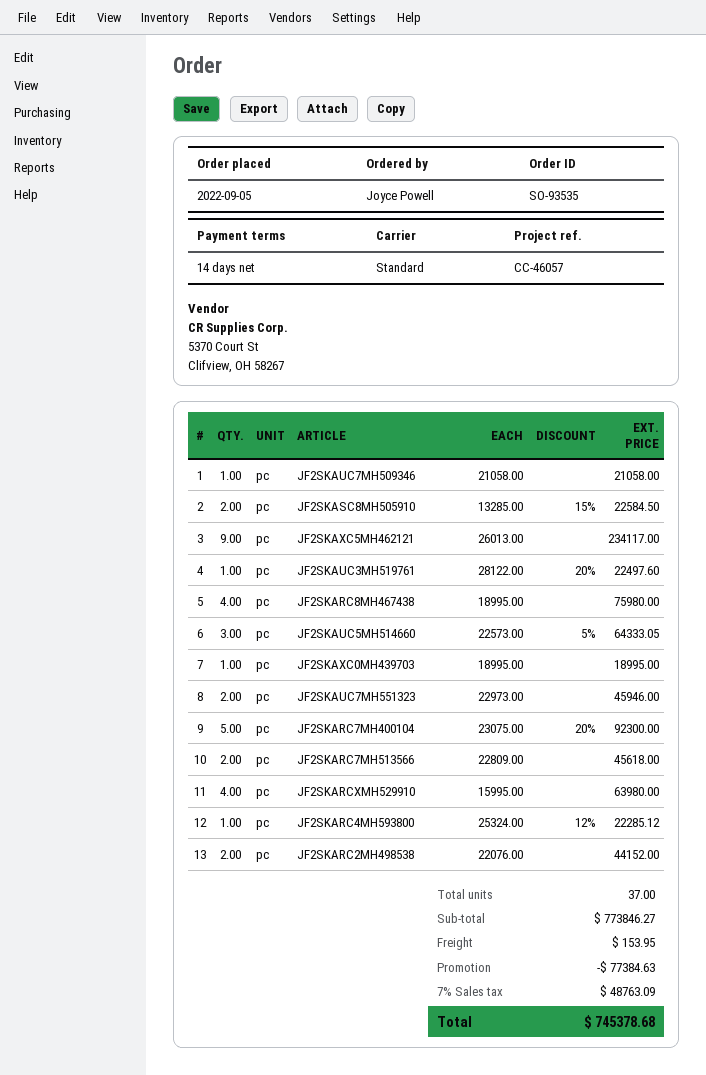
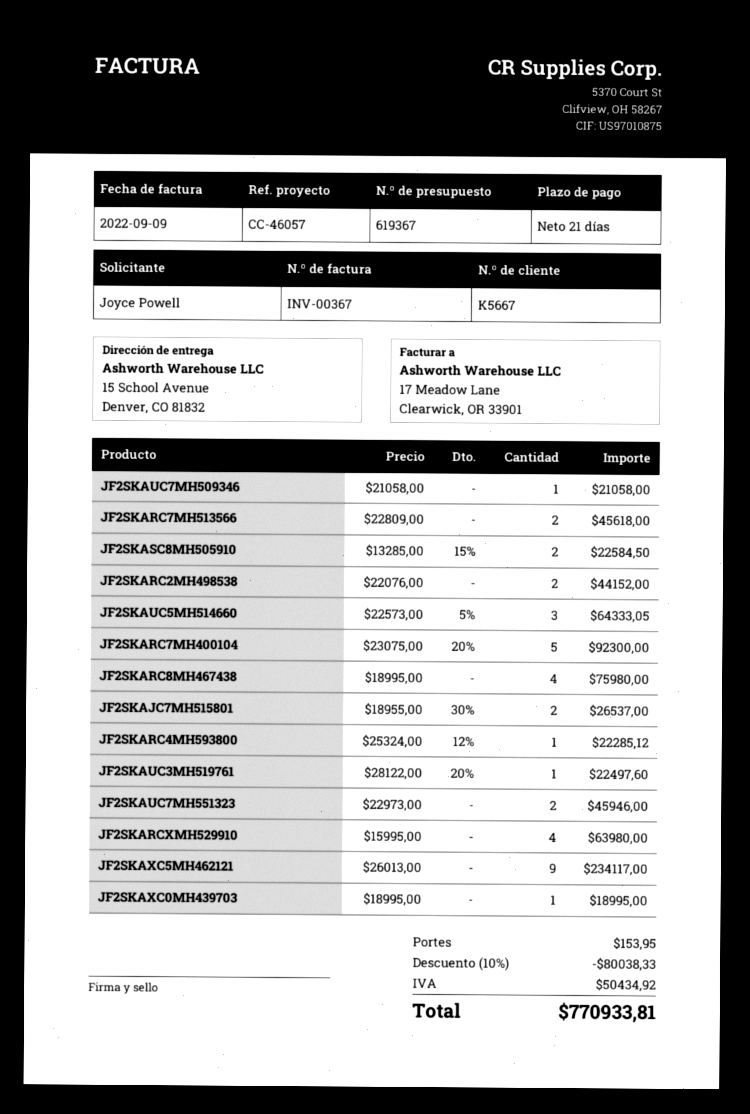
payment terms: 14 days -> 21 days
JF2SKAJC7MH515801: none -> 2 x 18955.00 - 30% = 26537.00
discount: 77384.63 -> 80038.33
tax: 48763.09 -> 50434.92
total: 745378.68 -> 770933.81

